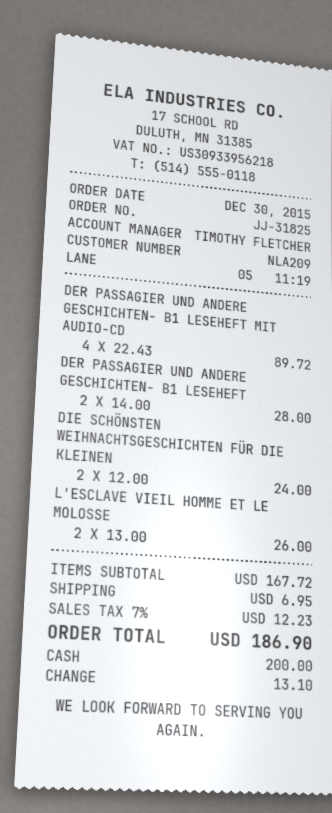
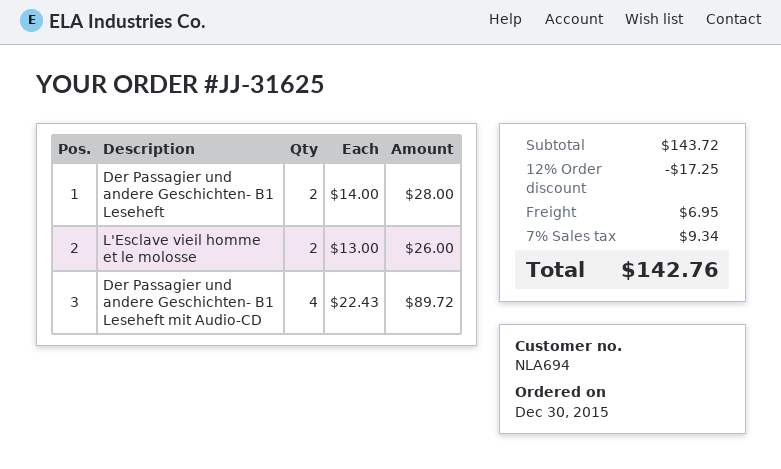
order number: JJ-31825 -> JJ-31625
customer number: NLA209 -> NLA694
DIE SCHÖNSTEN WEIHNACHTSGESCHICHTEN FÜR DIE KLEINEN: 2 x 12.00 = 24.00 -> none
subtotal: 167.72 -> 143.72
discount: none -> 12% = 17.25
tax: 7% = 12.23 -> 7% = 9.34
total: 186.90 -> 142.76

